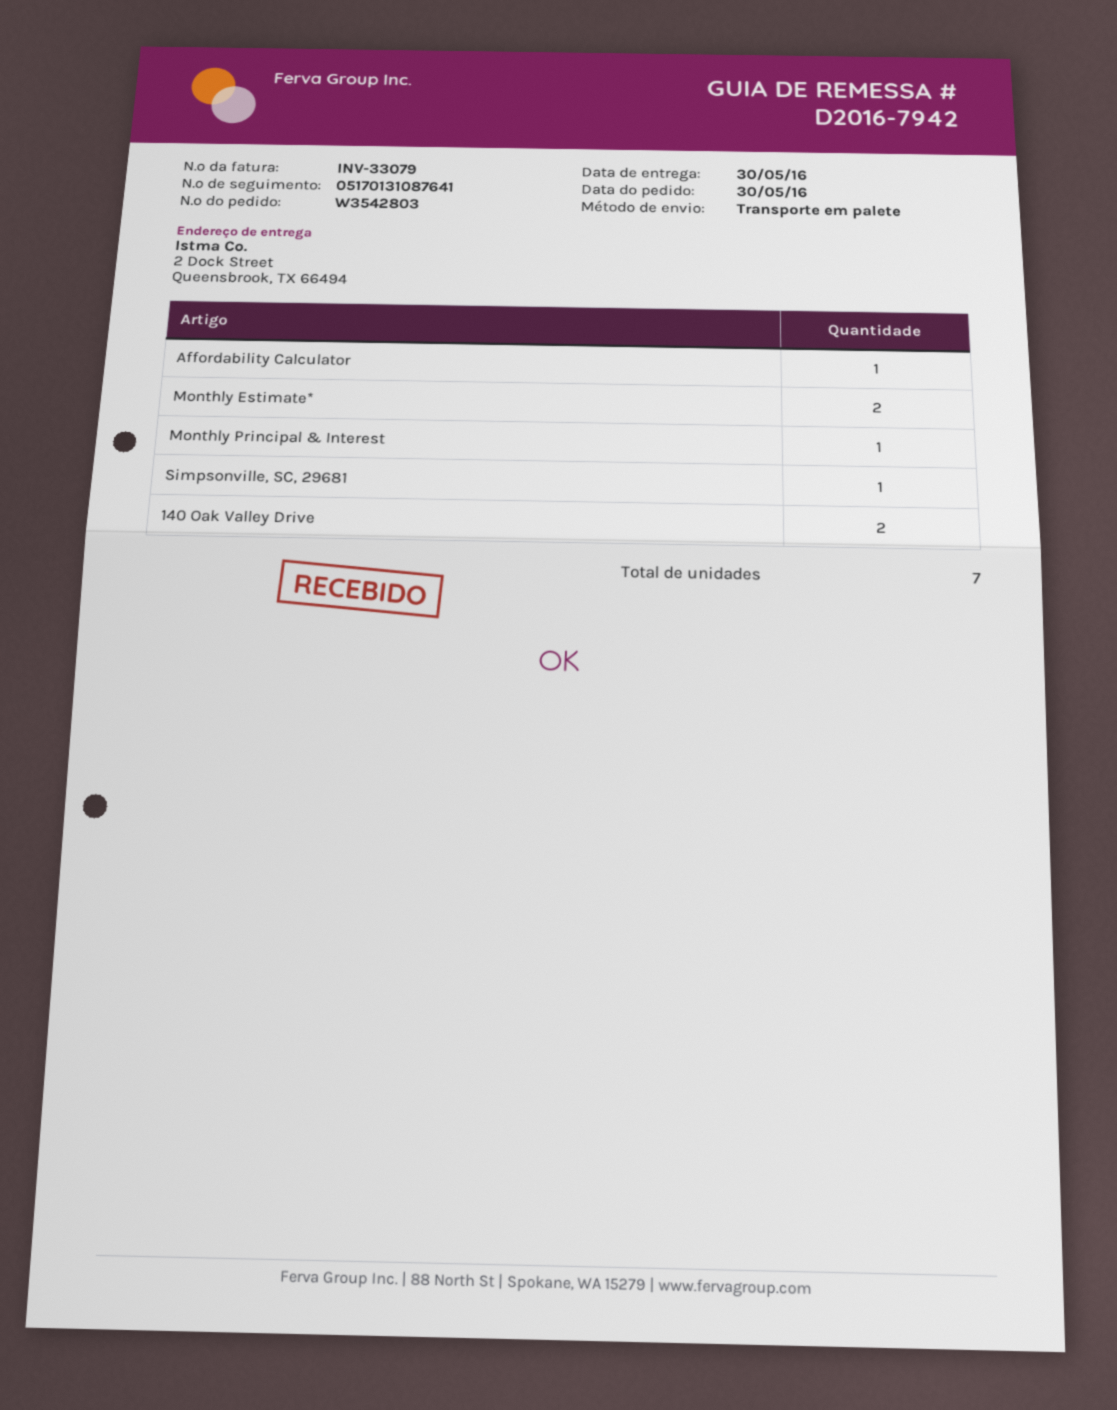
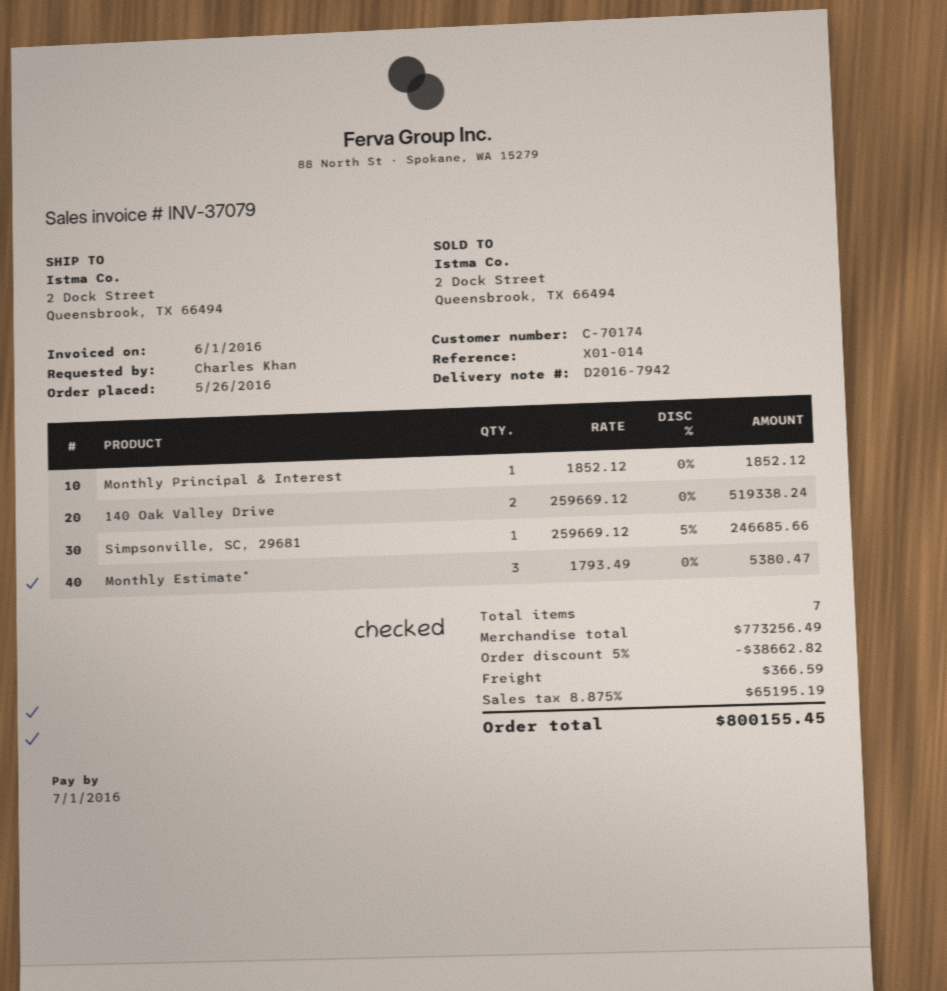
order date: 2016-05-30 -> 2016-05-26
invoice number: INV-33079 -> INV-37079
Affordability Calculator: 1 -> none
Monthly Estimate*: 2 -> 3

